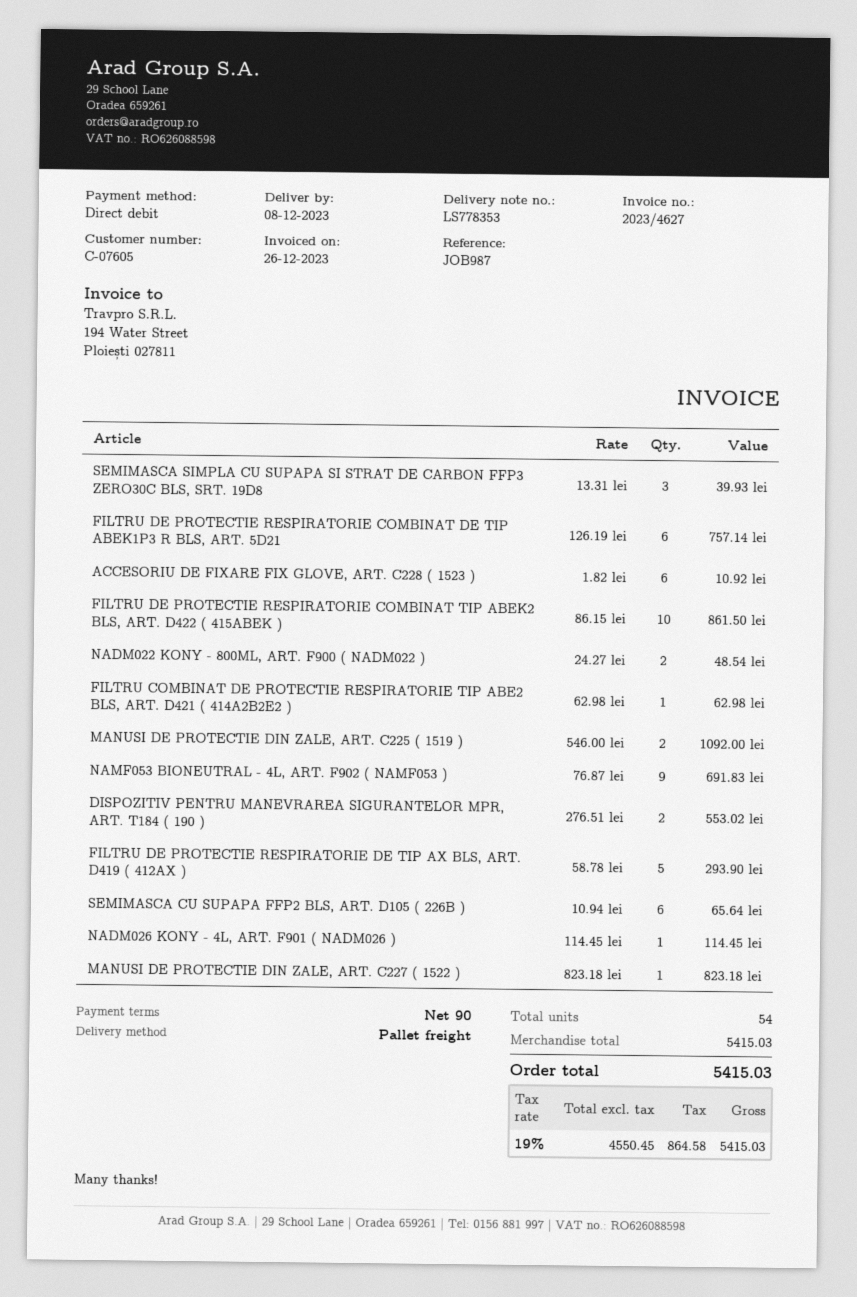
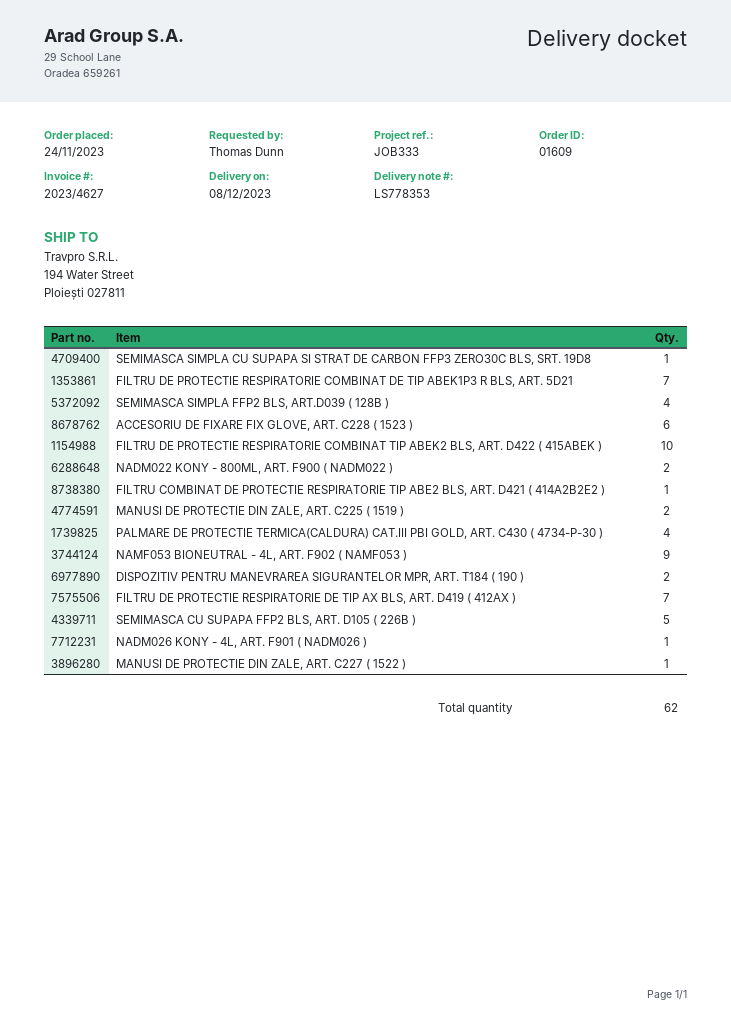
reference: JOB987 -> JOB333
SEMIMASCA SIMPLA CU SUPAPA SI STRAT DE CARBON FFP3 ZERO30C BLS, SRT. 19D8: 3 -> 1
FILTRU DE PROTECTIE RESPIRATORIE COMBINAT DE TIP ABEK1P3 R BLS, ART. 5D21: 6 -> 7
FILTRU DE PROTECTIE RESPIRATORIE DE TIP AX BLS, ART. D419 ( 412AX ): 5 -> 7
SEMIMASCA CU SUPAPA FFP2 BLS, ART. D105 ( 226B ): 6 -> 5
SEMIMASCA SIMPLA FFP2 BLS, ART.D039 ( 128B ): none -> 4
PALMARE DE PROTECTIE TERMICA(CALDURA) CAT.III PBI GOLD, ART. C430 ( 4734-P-30 ): none -> 4
total quantity: 54 -> 62

